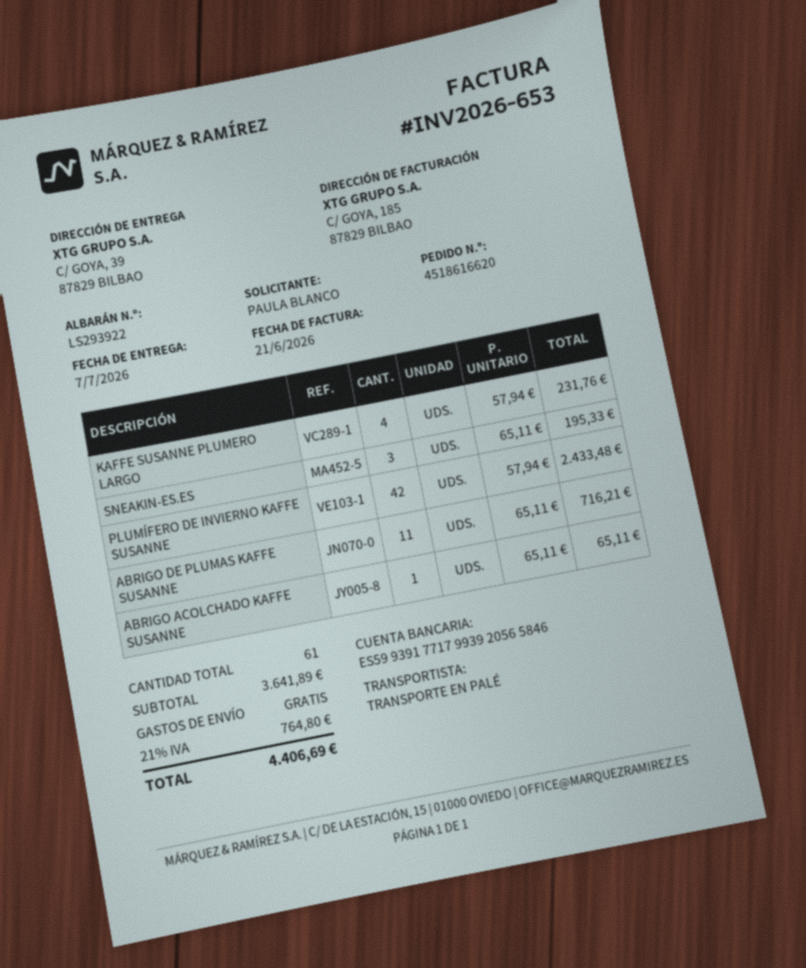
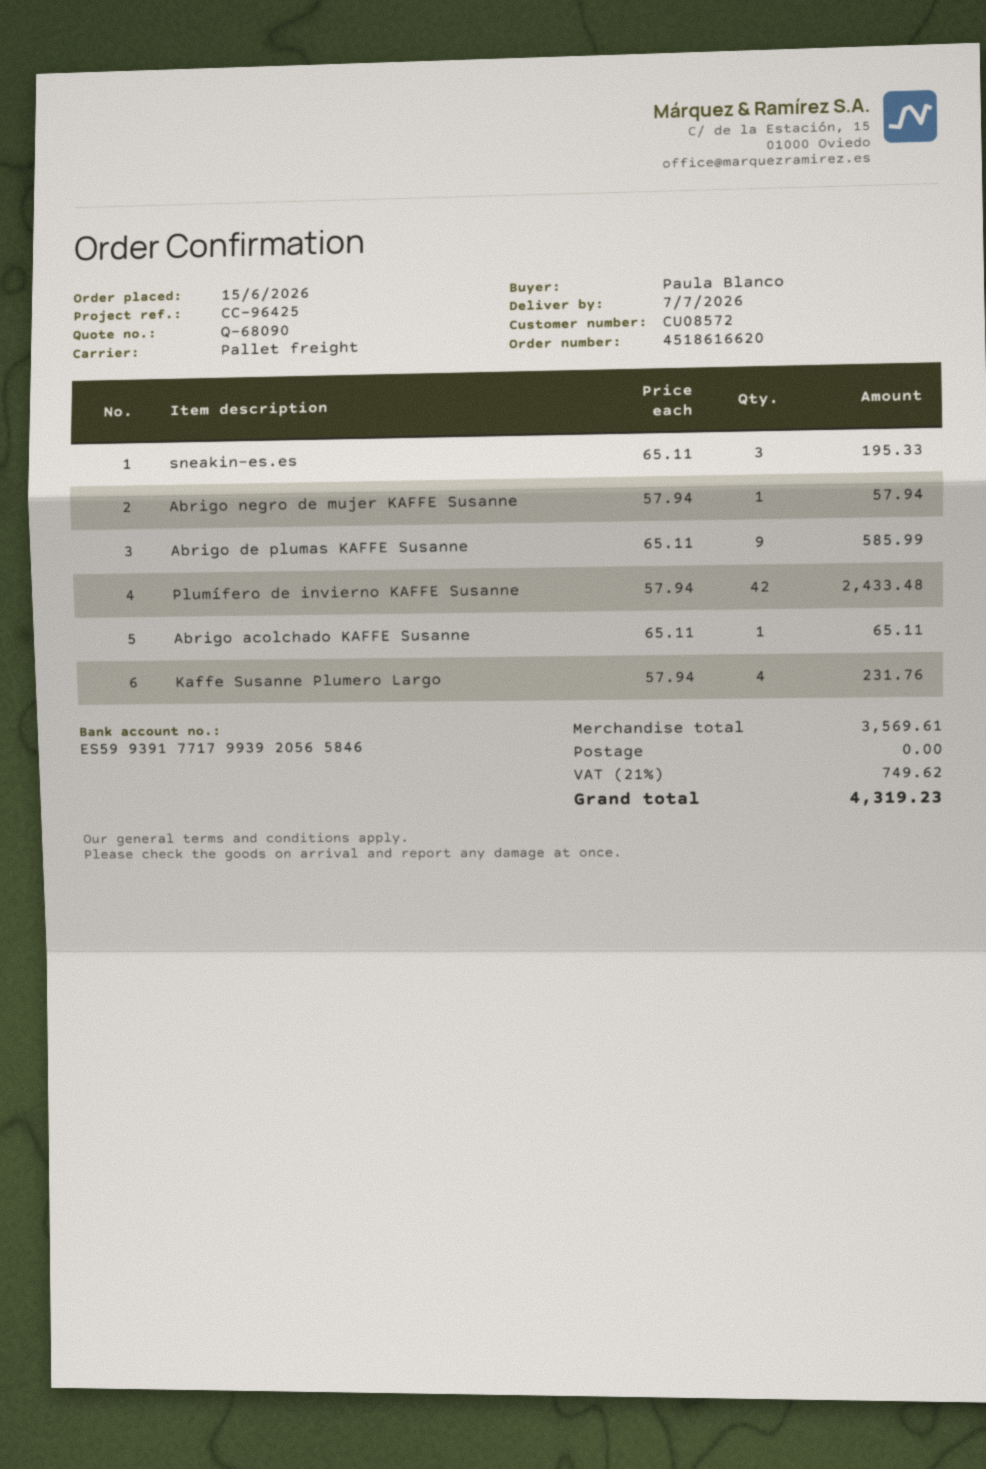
ABRIGO DE PLUMAS KAFFE SUSANNE: 11 x 65.11 = 716.21 -> 9 x 65.11 = 585.99
Abrigo negro de mujer KAFFE Susanne: none -> 1 x 57.94 = 57.94
subtotal: 3641.89 -> 3569.61
tax: 21% = 764.80 -> 21% = 749.62
total: 4406.69 -> 4319.23

